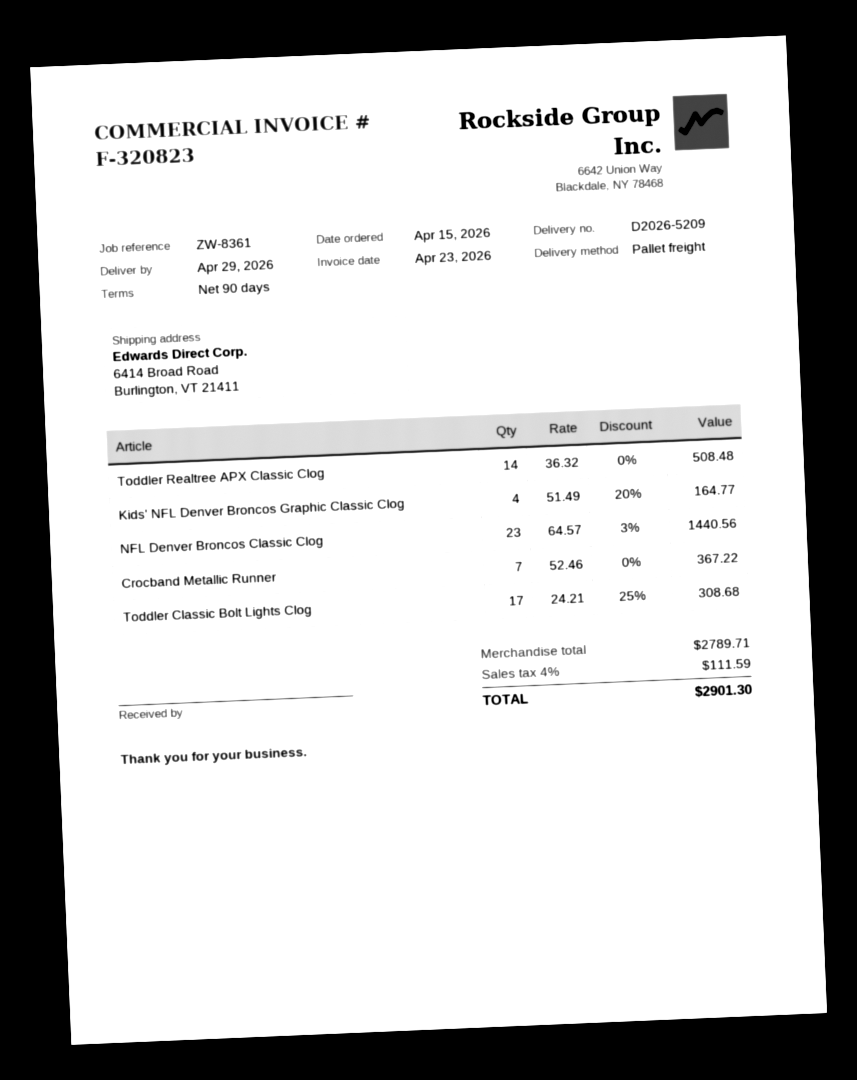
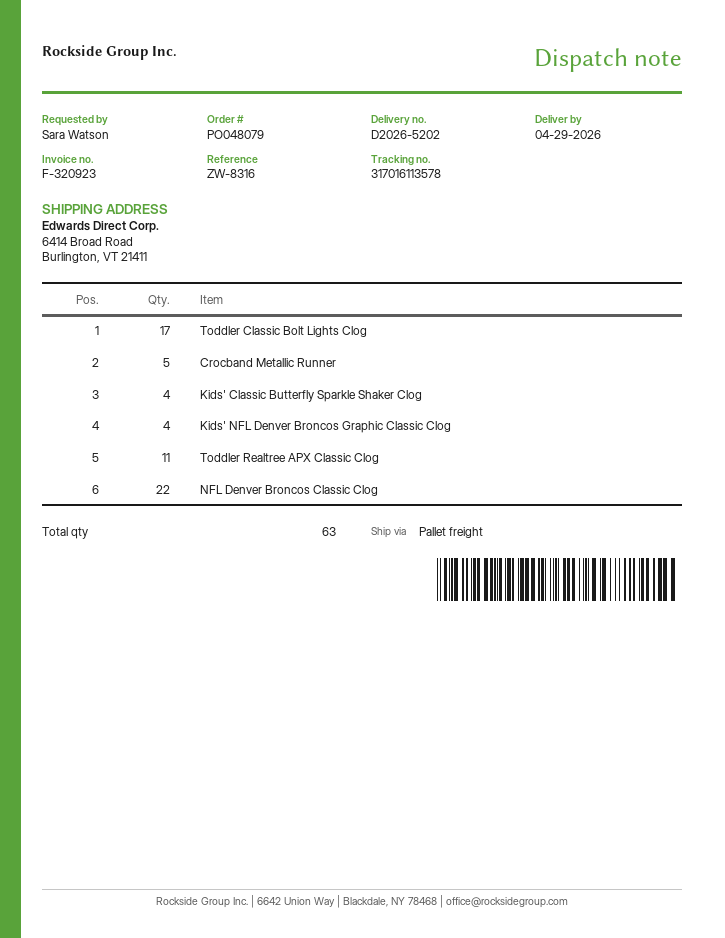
delivery note number: D2026-5209 -> D2026-5202
invoice number: F-320823 -> F-320923
reference: ZW-8361 -> ZW-8316
Toddler Realtree APX Classic Clog: 14 -> 11
NFL Denver Broncos Classic Clog: 23 -> 22
Crocband Metallic Runner: 7 -> 5
Kids' Classic Butterfly Sparkle Shaker Clog: none -> 4

